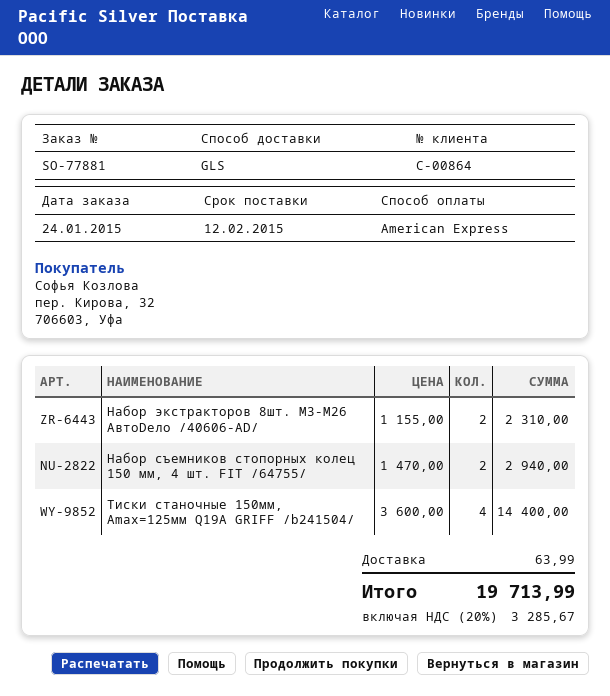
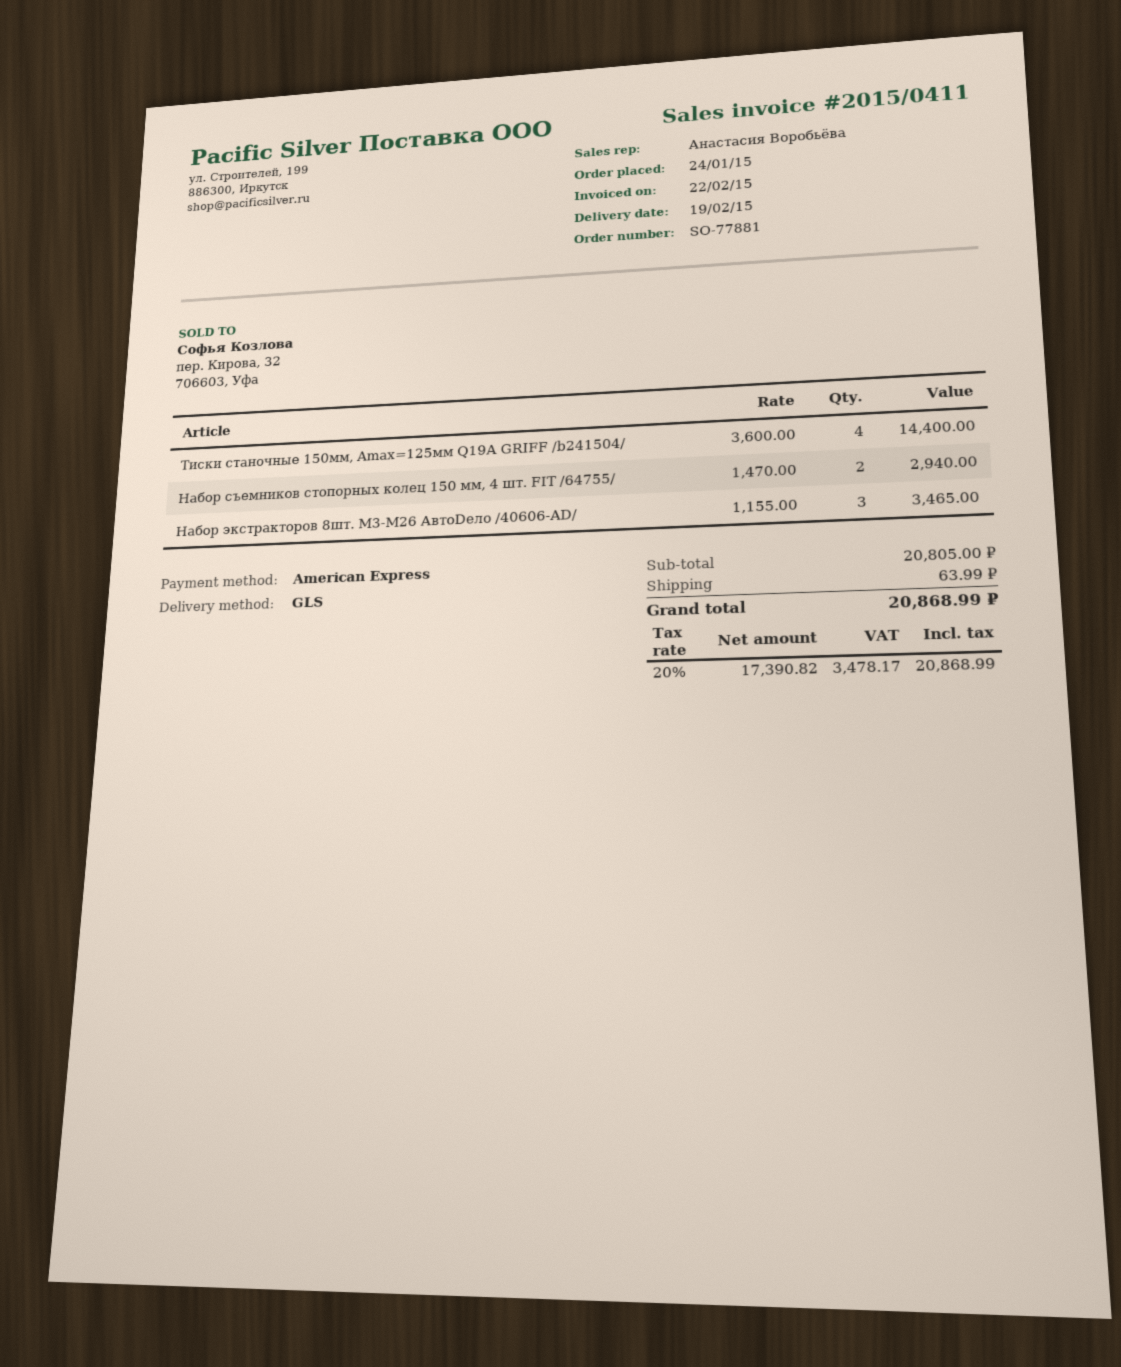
delivery date: 2015-02-12 -> 2015-02-19
Набор экстракторов 8шт. М3-М26 АвтоDело /40606-AD/: 2 x 1155.00 = 2310.00 -> 3 x 1155.00 = 3465.00
tax: 20% = 3285.67 -> 20% = 3478.17
total: 19713.99 -> 20868.99

